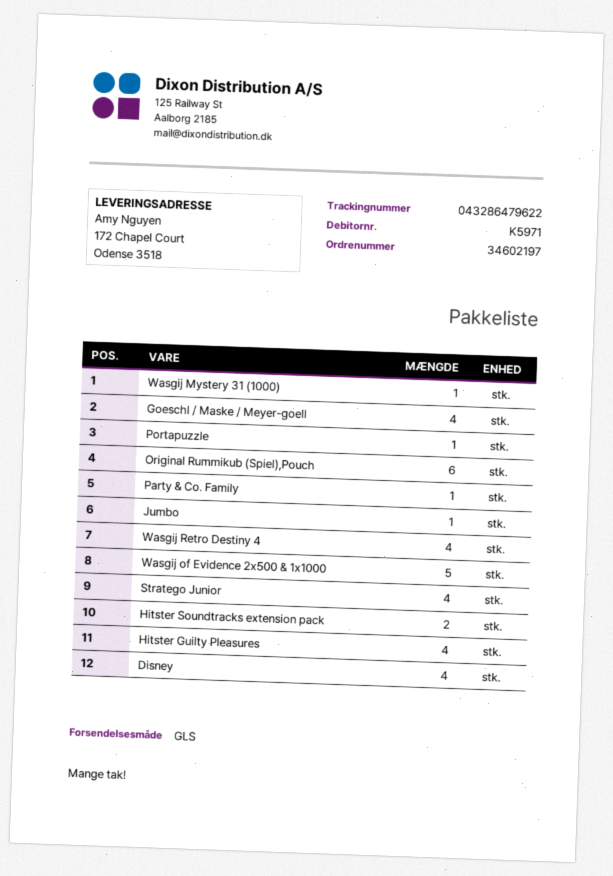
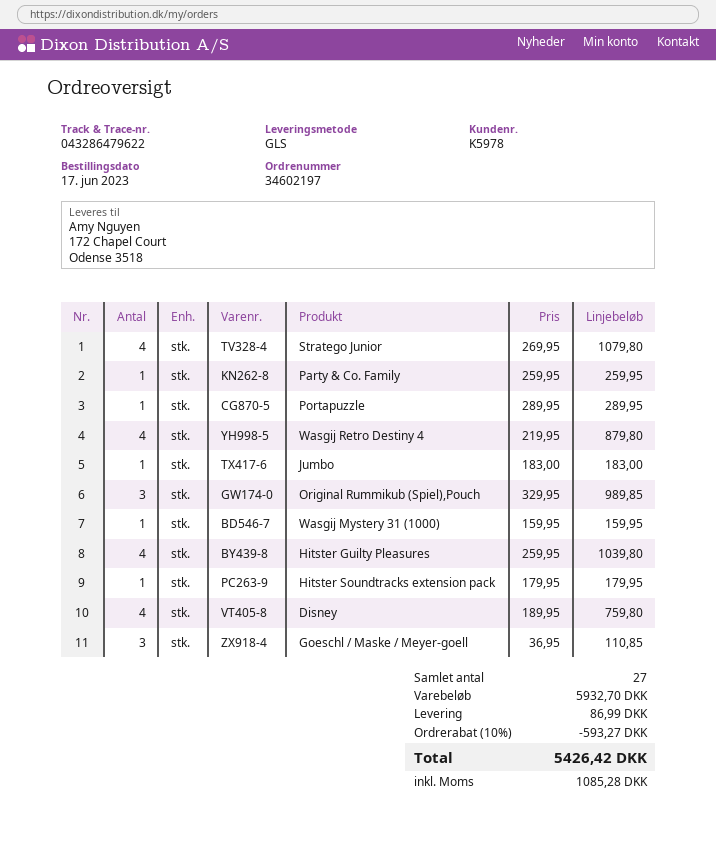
customer number: K5971 -> K5978
Goeschl / Maske / Meyer-goell: 4 -> 3
Original Rummikub (Spiel),Pouch: 6 -> 3
Wasgij of Evidence 2x500 & 1x1000: 5 -> none
Hitster Soundtracks extension pack: 2 -> 1

